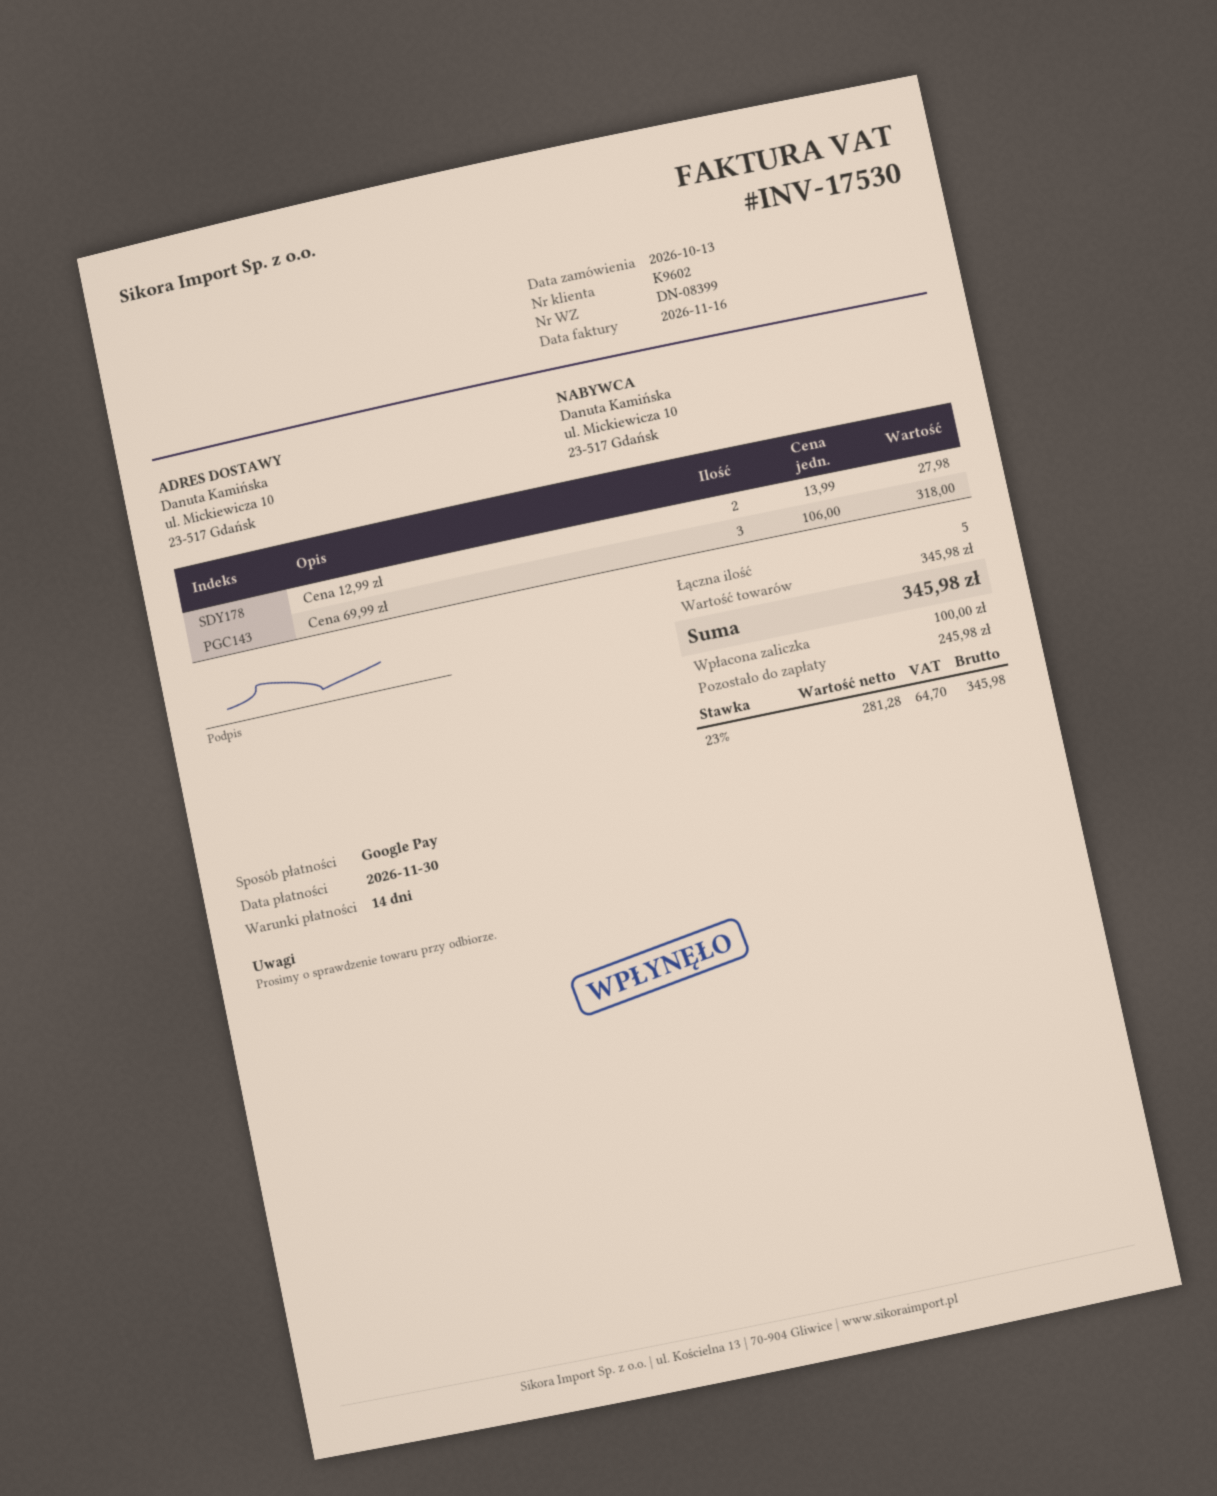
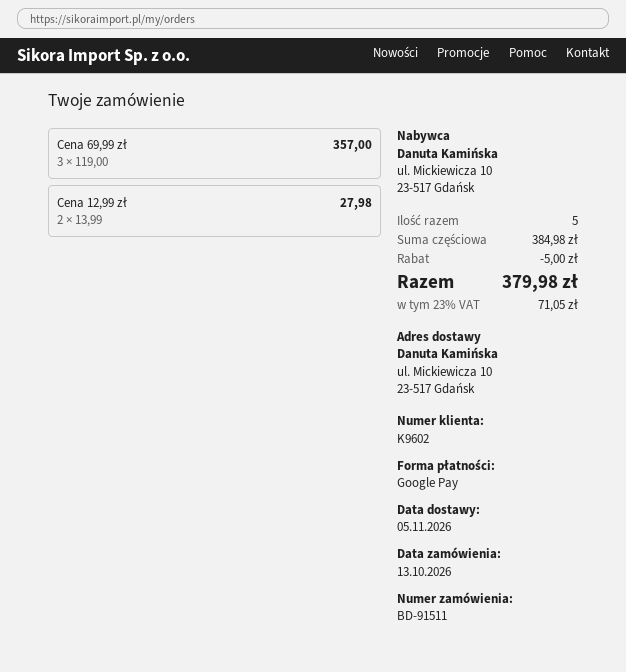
Cena 69,99 zł: 3 x 106.00 = 318.00 -> 3 x 119.00 = 357.00
subtotal: 345.98 -> 384.98
discount: none -> 5.00
tax: 23% = 64.70 -> 23% = 71.05
total: 345.98 -> 379.98

